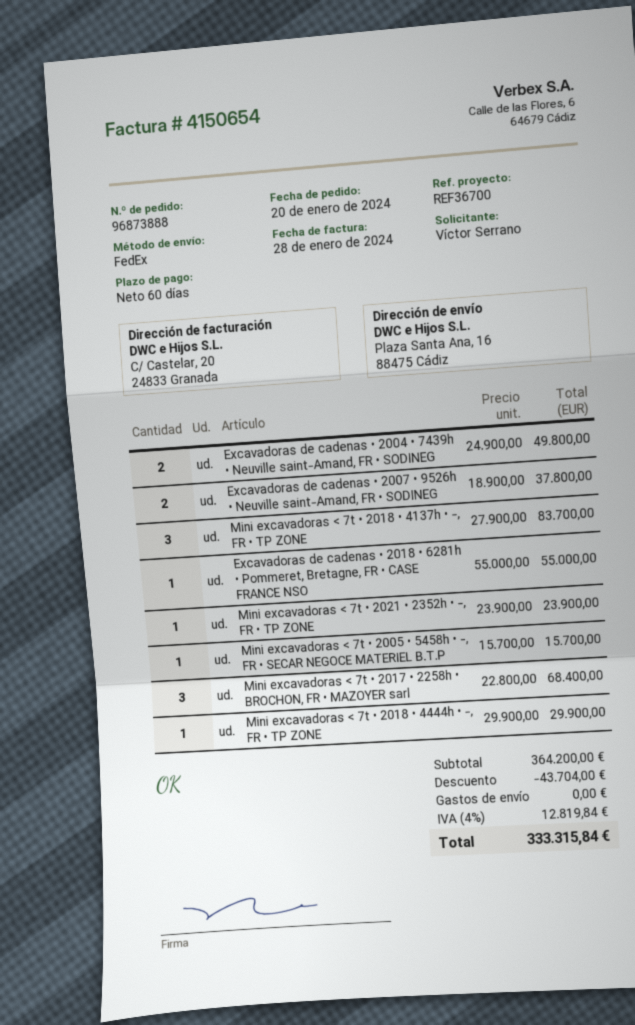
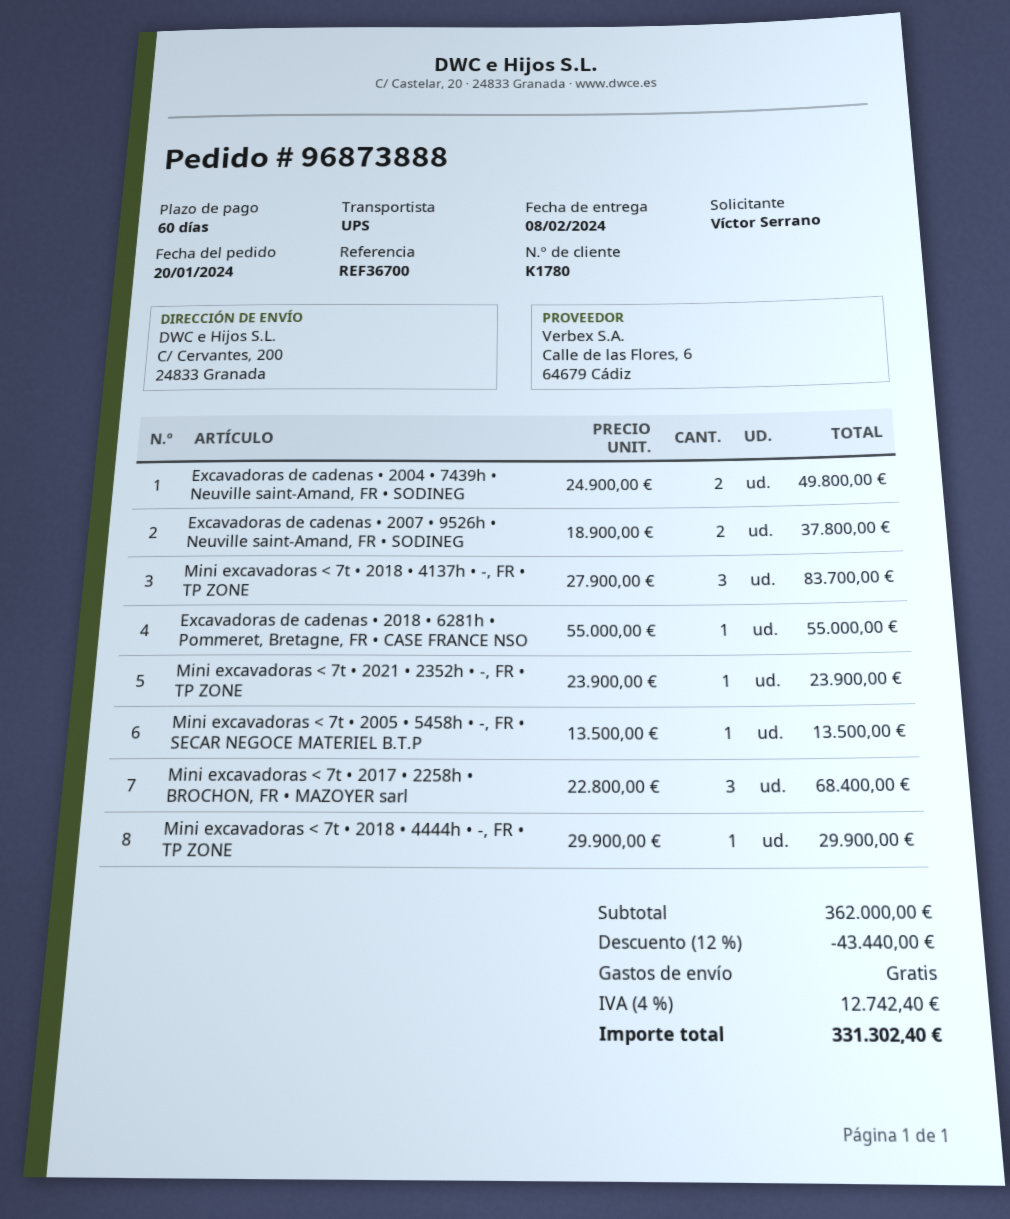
shipping method: FedEx -> UPS
ship to: Plaza Santa Ana, 16, 88475 Cádiz -> C/ Cervantes, 200, 24833 Granada
Mini excavadoras < 7t • 2005 • 5458h • -, FR • SECAR NEGOCE MATERIEL B.T.P: 1 x 15700.00 = 15700.00 -> 1 x 13500.00 = 13500.00
subtotal: 364200.00 -> 362000.00
discount: 43704.00 -> 43440.00
tax: 4% = 12819.84 -> 4% = 12742.40
total: 333315.84 -> 331302.40

